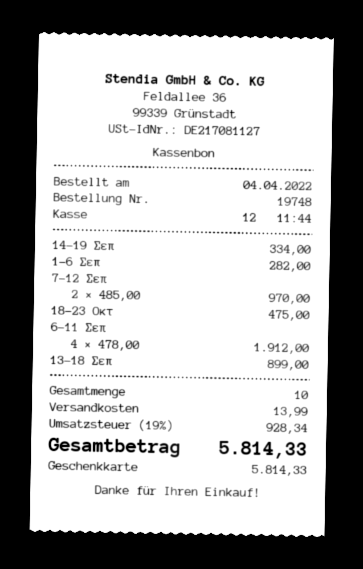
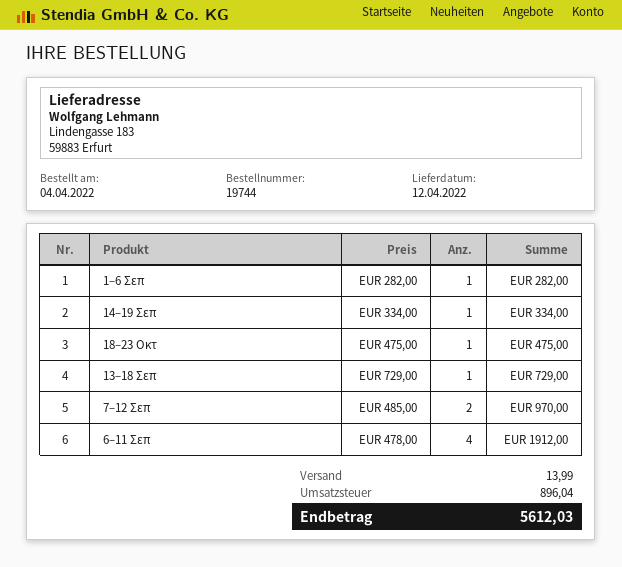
order number: 19748 -> 19744
13–18 Σεπ: 1 x 899.00 = 899.00 -> 1 x 729.00 = 729.00
tax: 928.34 -> 896.04
total: 5814.33 -> 5612.03

